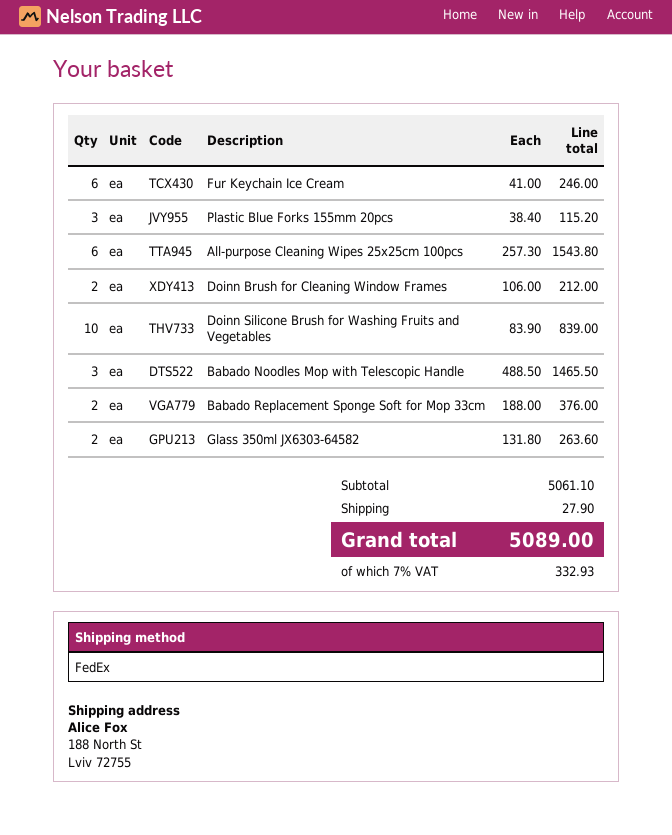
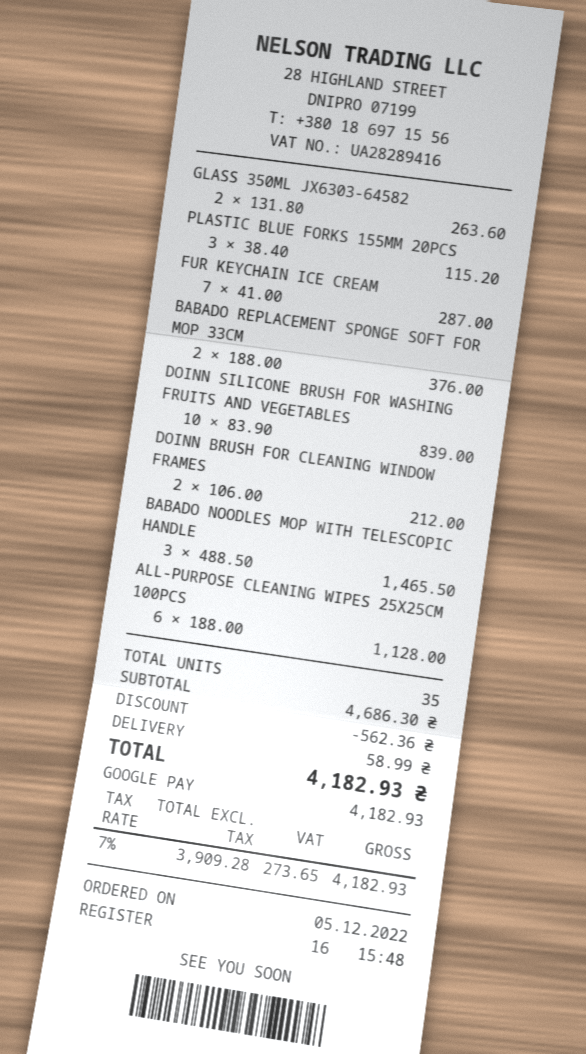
Fur Keychain Ice Cream: 6 x 41.00 = 246.00 -> 7 x 41.00 = 287.00
All-purpose Cleaning Wipes 25x25cm 100pcs: 6 x 257.30 = 1543.80 -> 6 x 188.00 = 1128.00
subtotal: 5061.10 -> 4686.30
discount: none -> 562.36
shipping: 27.90 -> 58.99
tax: 7% = 332.93 -> 7% = 273.65
total: 5089.00 -> 4182.93

